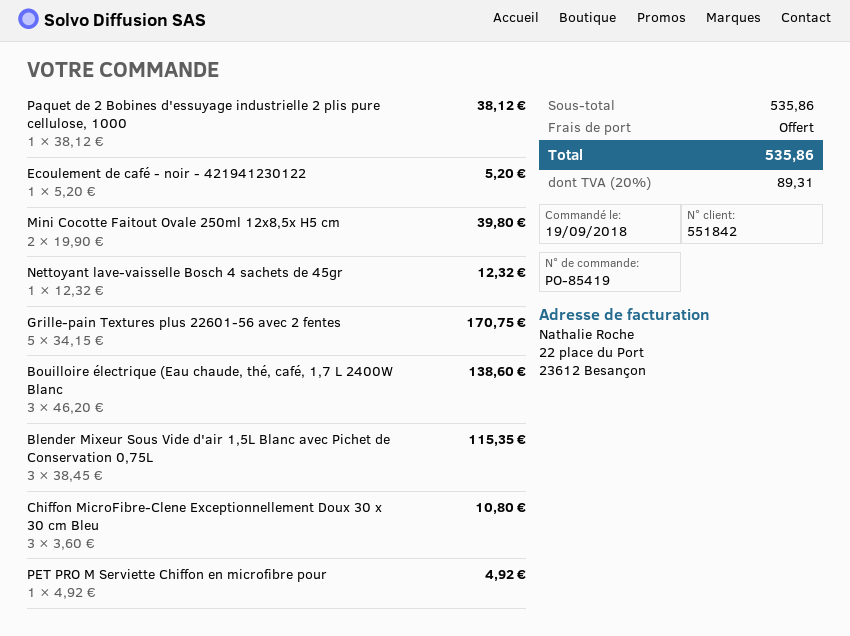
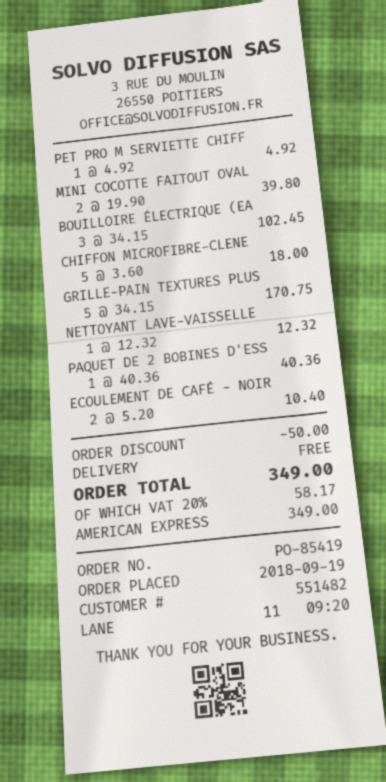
customer number: 551842 -> 551482
Paquet de 2 Bobines d'essuyage industrielle 2 plis pure cellulose, 1000: 1 x 38.12 = 38.12 -> 1 x 40.36 = 40.36
Ecoulement de café - noir - 421941230122: 1 x 5.20 = 5.20 -> 2 x 5.20 = 10.40
Bouilloire électrique (Eau chaude, thé, café, 1,7 L 2400W Blanc: 3 x 46.20 = 138.60 -> 3 x 34.15 = 102.45
Blender Mixeur Sous Vide d'air 1,5L Blanc avec Pichet de Conservation 0,75L: 3 x 38.45 = 115.35 -> none
Chiffon MicroFibre-Clene Exceptionnellement Doux 30 x 30 cm Bleu: 3 x 3.60 = 10.80 -> 5 x 3.60 = 18.00
discount: none -> 50.00
tax: 20% = 89.31 -> 20% = 58.17
total: 535.86 -> 349.00

